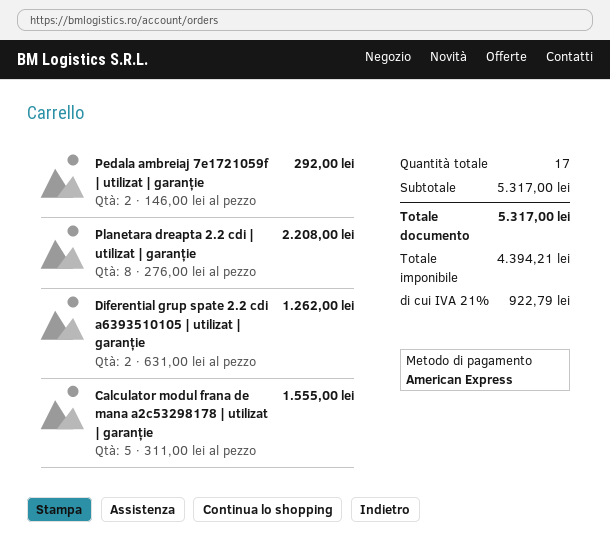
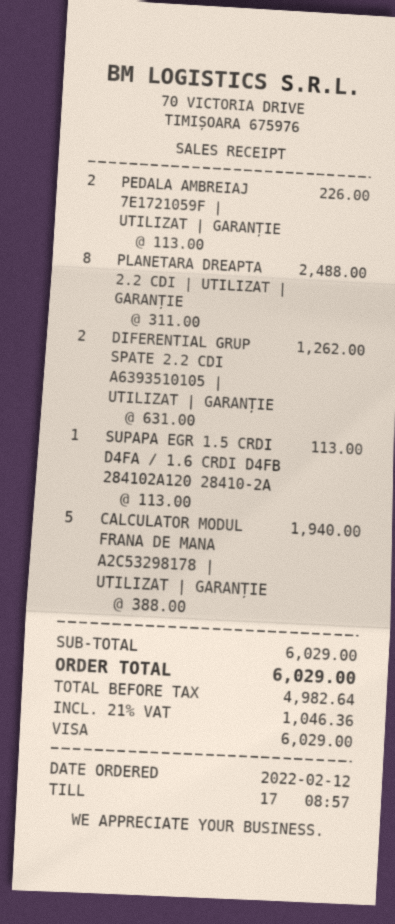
payment method: American Express -> Visa
Pedala ambreiaj 7e1721059f | utilizat | garanție: 2 x 146.00 = 292.00 -> 2 x 113.00 = 226.00
Planetara dreapta 2.2 cdi | utilizat | garanție: 8 x 276.00 = 2208.00 -> 8 x 311.00 = 2488.00
Calculator modul frana de mana a2c53298178 | utilizat | garanție: 5 x 311.00 = 1555.00 -> 5 x 388.00 = 1940.00
SUPAPA EGR 1.5 CRDI D4FA / 1.6 CRDI D4FB 284102A120 28410-2A: none -> 1 x 113.00 = 113.00
subtotal: 5317.00 -> 6029.00
net: 4394.21 -> 4982.64
tax: 21% = 922.79 -> 21% = 1046.36
total: 5317.00 -> 6029.00

